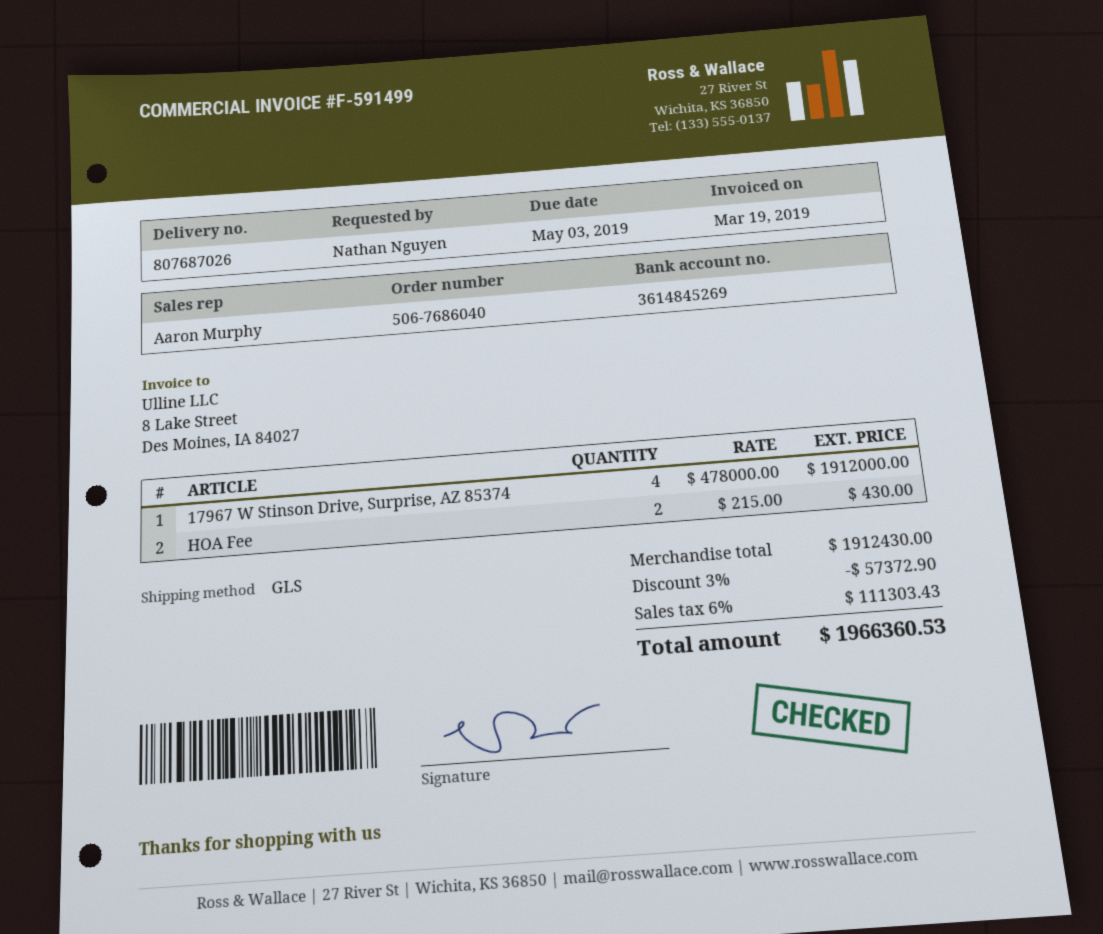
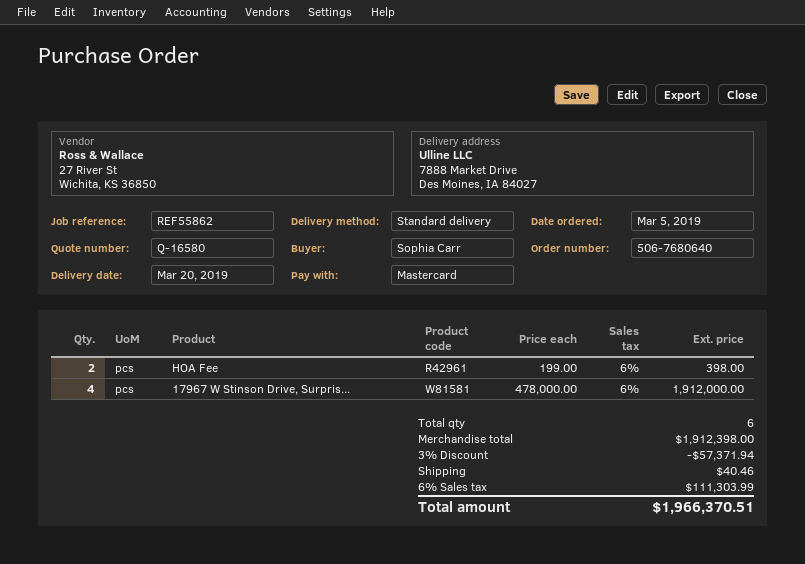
order number: 506-7686040 -> 506-7680640
ordered by: Nathan Nguyen -> Sophia Carr
shipping method: GLS -> standard
HOA Fee: 2 x 215.00 = 430.00 -> 2 x 199.00 = 398.00
subtotal: 1912430.00 -> 1912398.00
discount: 3% = 57372.90 -> 3% = 57371.94
shipping: none -> 40.46
tax: 6% = 111303.43 -> 6% = 111303.99
total: 1966360.53 -> 1966370.51

